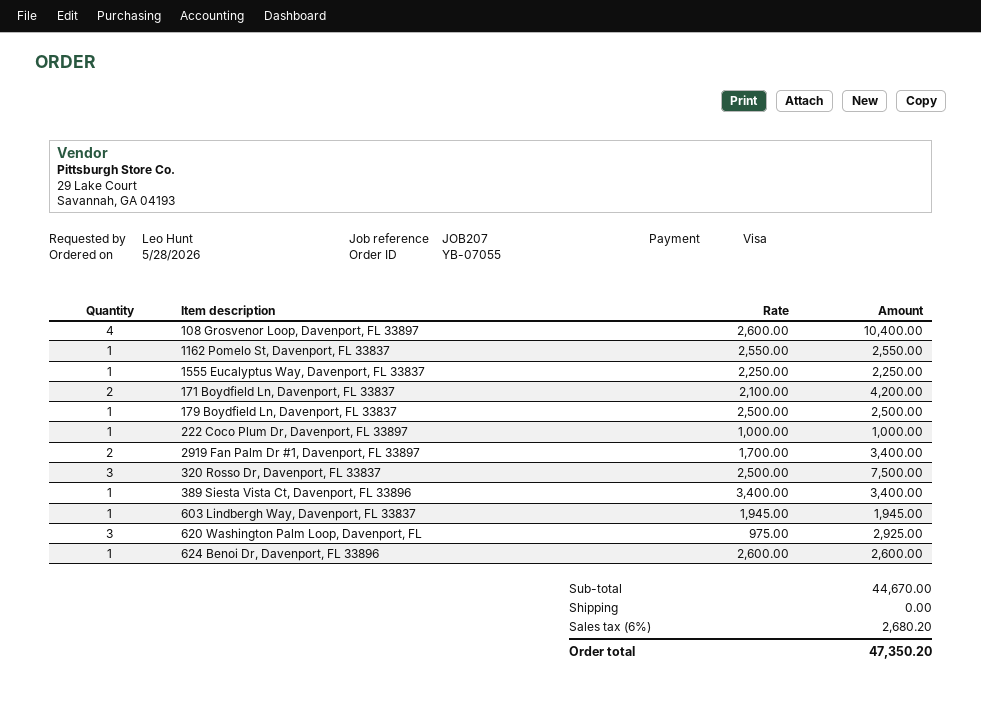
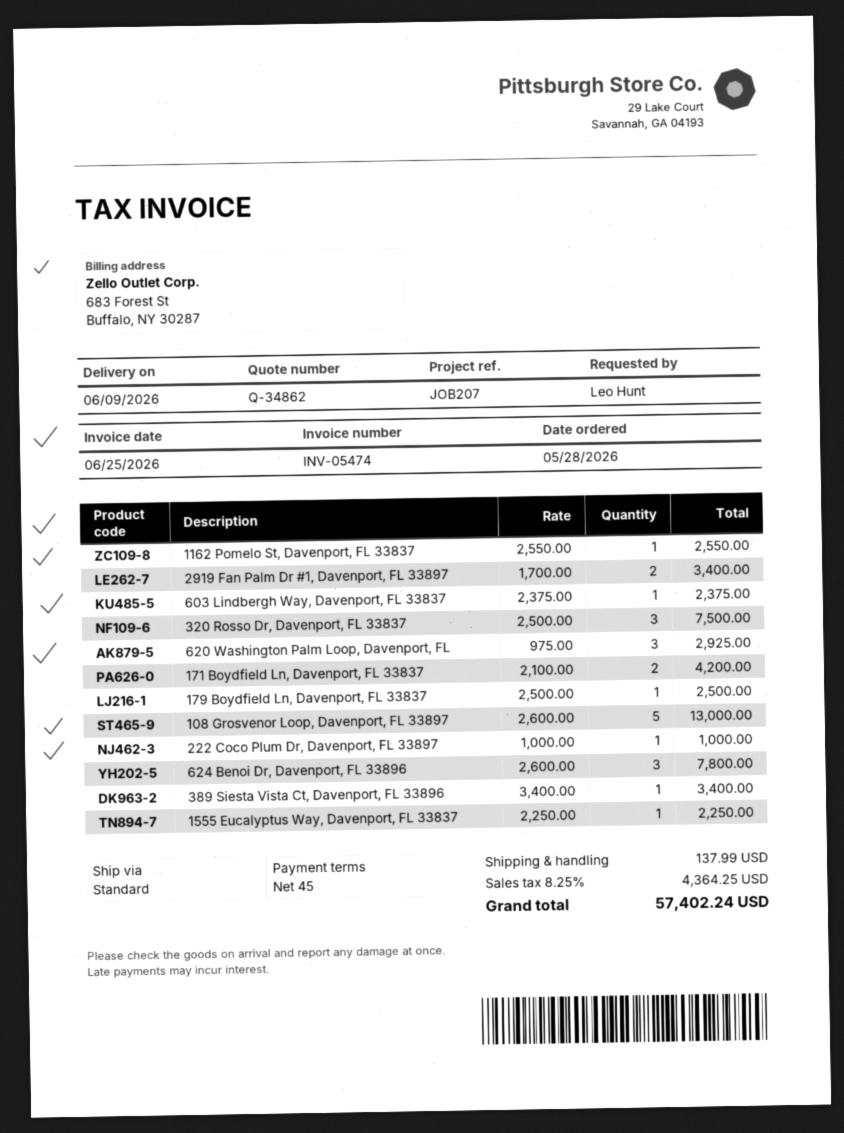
108 Grosvenor Loop, Davenport, FL 33897: 4 x 2600.00 = 10400.00 -> 5 x 2600.00 = 13000.00
603 Lindbergh Way, Davenport, FL 33837: 1 x 1945.00 = 1945.00 -> 1 x 2375.00 = 2375.00
624 Benoi Dr, Davenport, FL 33896: 1 x 2600.00 = 2600.00 -> 3 x 2600.00 = 7800.00
shipping: 0.00 -> 137.99
tax: 6% = 2680.20 -> 8.25% = 4364.25
total: 47350.20 -> 57402.24

